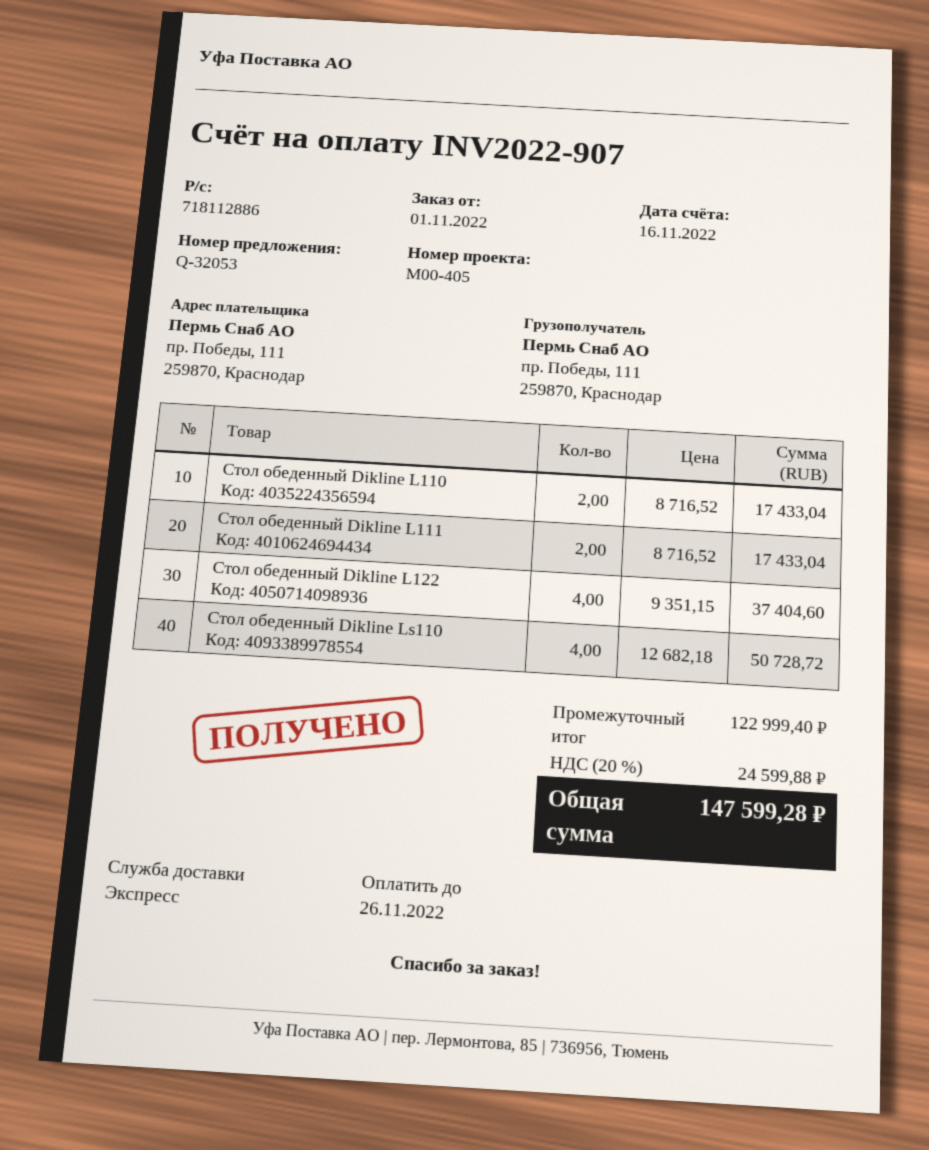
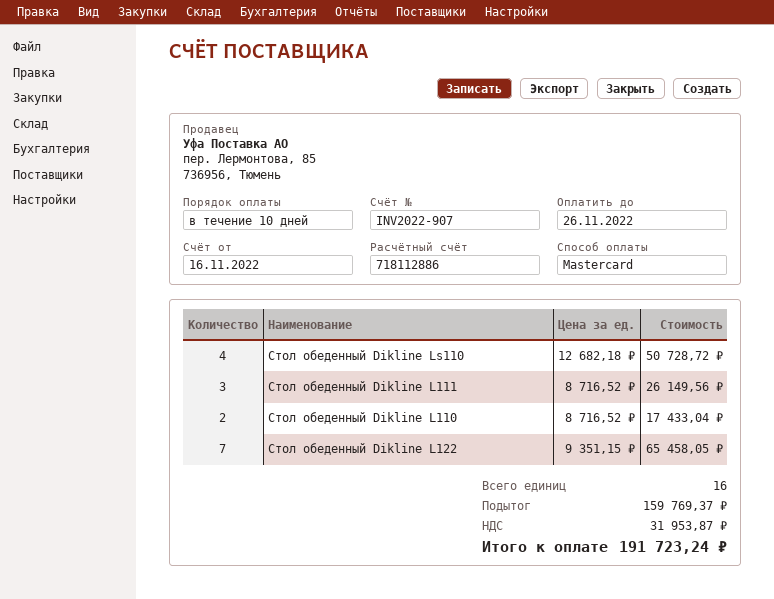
Стол обеденный Dikline L111: 2 x 8716.52 = 17433.04 -> 3 x 8716.52 = 26149.56
Стол обеденный Dikline L122: 4 x 9351.15 = 37404.60 -> 7 x 9351.15 = 65458.05
subtotal: 122999.40 -> 159769.37
tax: 24599.88 -> 31953.87
total: 147599.28 -> 191723.24

